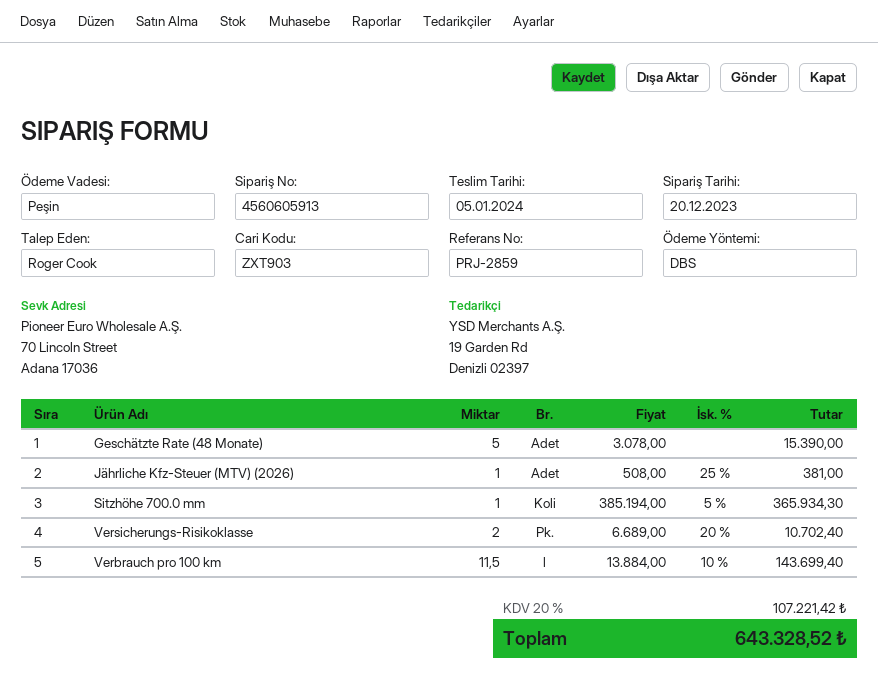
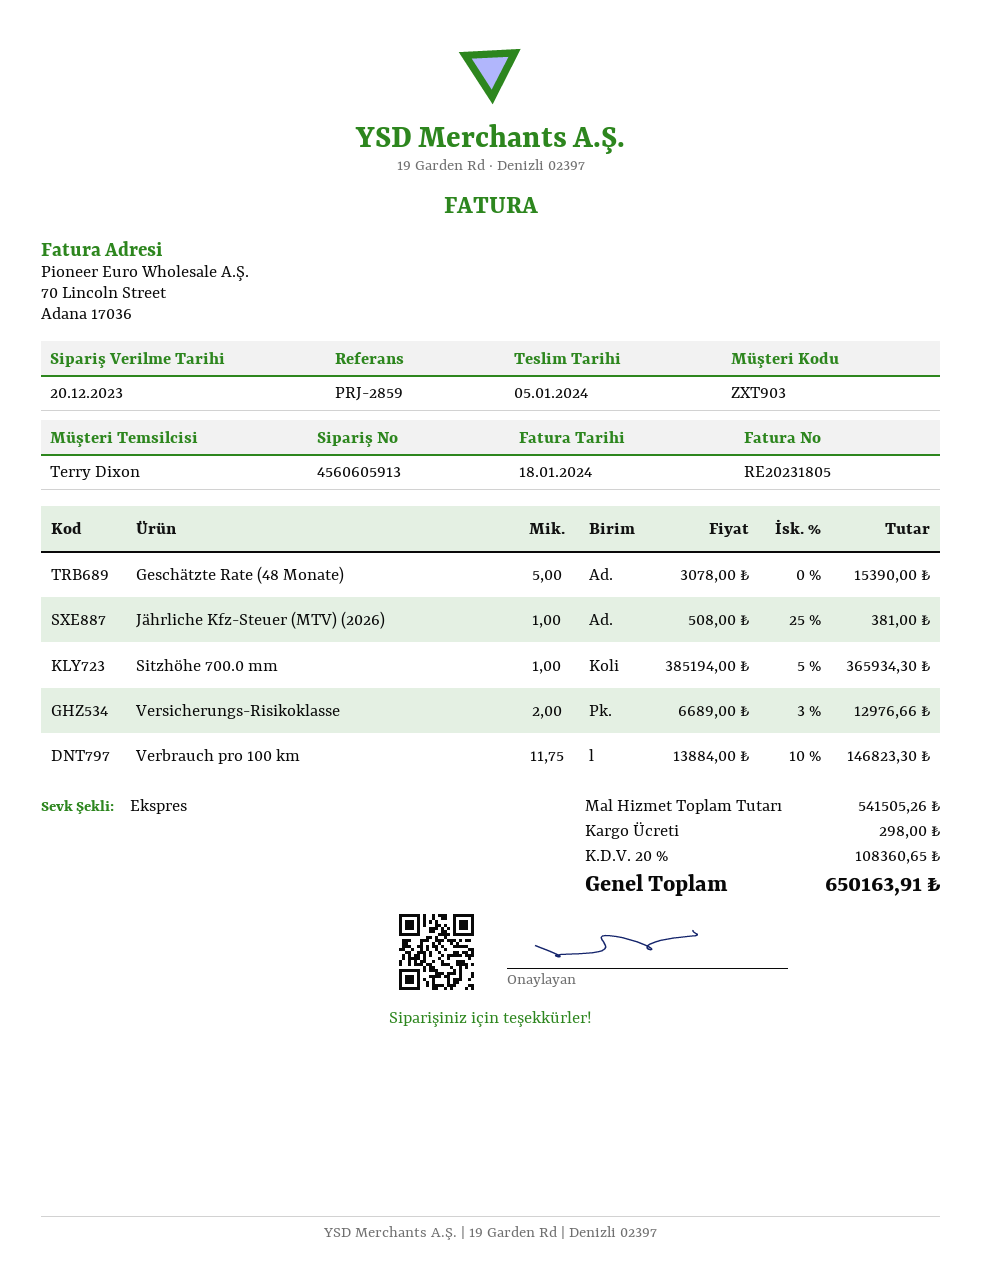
Versicherungs-Risikoklasse: 2 x 6689.00 - 20% = 10702.40 -> 2 x 6689.00 - 3% = 12976.66
Verbrauch pro 100 km: 11.5 x 13884.00 - 10% = 143699.40 -> 11.75 x 13884.00 - 10% = 146823.30
shipping: none -> 298.00
tax: 20% = 107221.42 -> 20% = 108360.65
total: 643328.52 -> 650163.91

